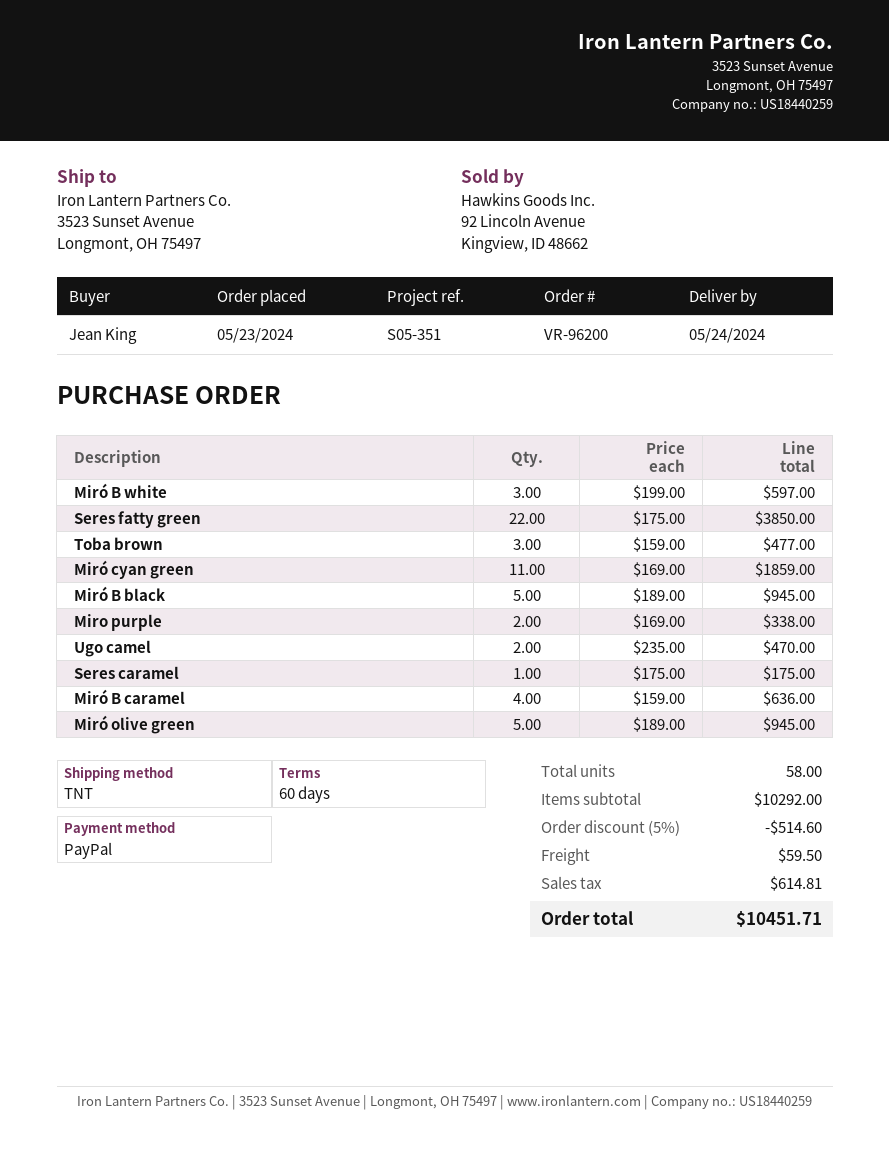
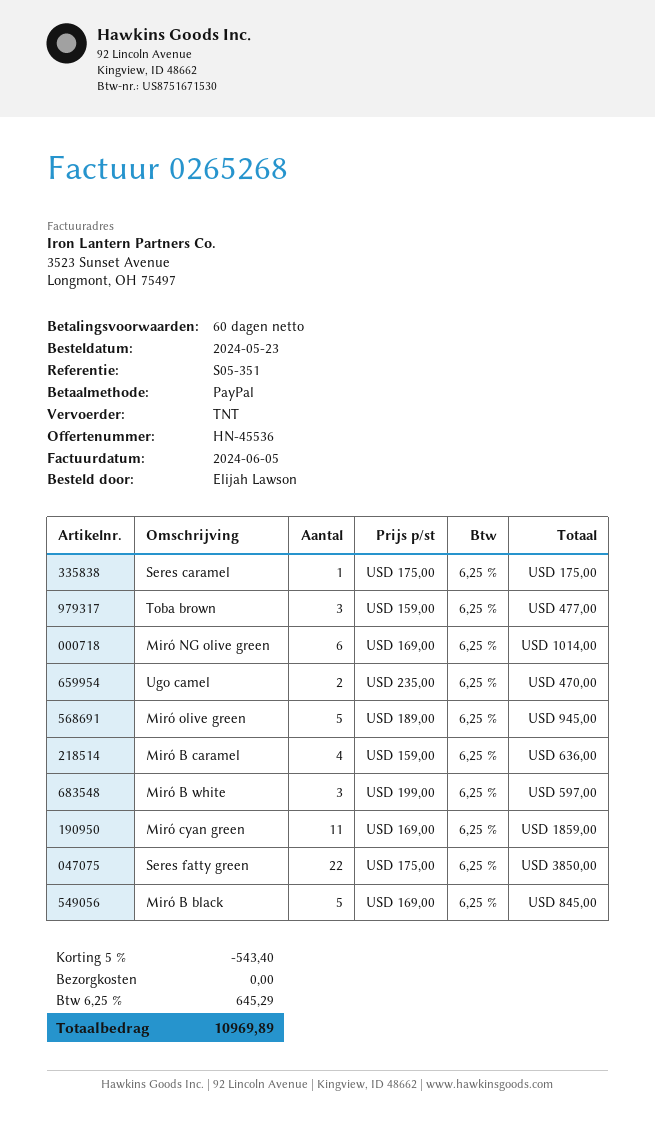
ordered by: Jean King -> Elijah Lawson
Miró B black: 5 x 189.00 = 945.00 -> 5 x 169.00 = 845.00
Miro purple: 2 x 169.00 = 338.00 -> none
Miró NG olive green: none -> 6 x 169.00 = 1014.00
discount: 5% = 514.60 -> 5% = 543.40
shipping: 59.50 -> 0.00
tax: 614.81 -> 645.29
total: 10451.71 -> 10969.89

